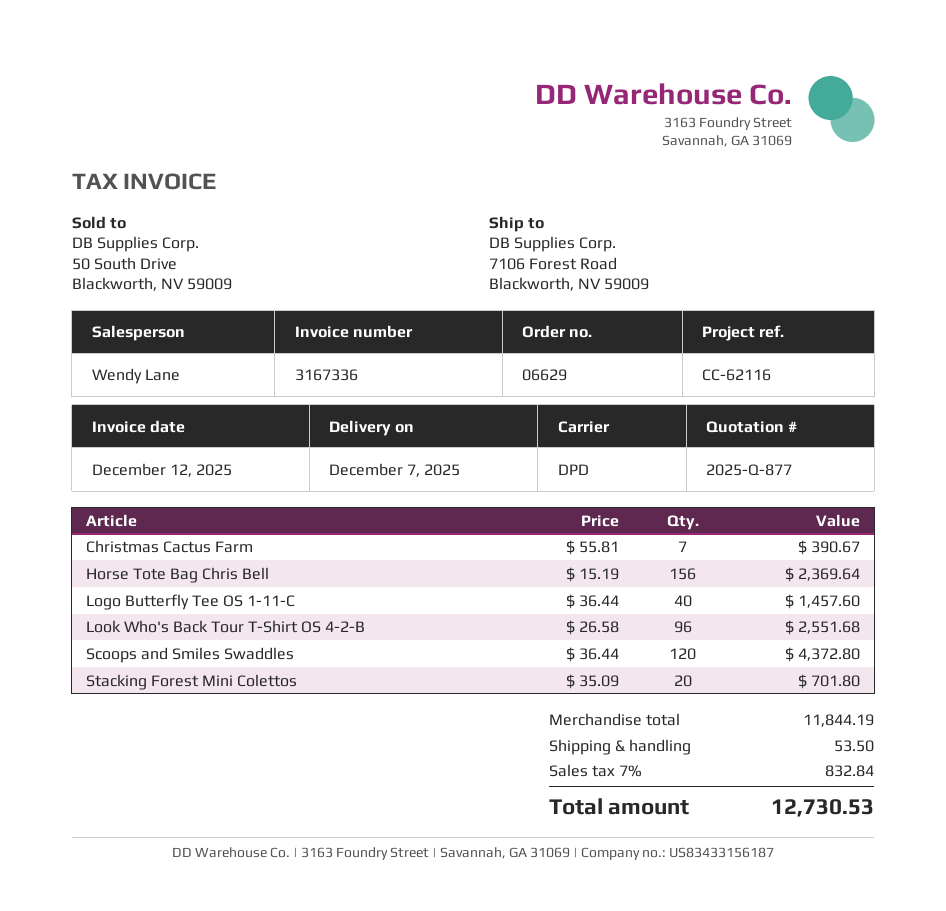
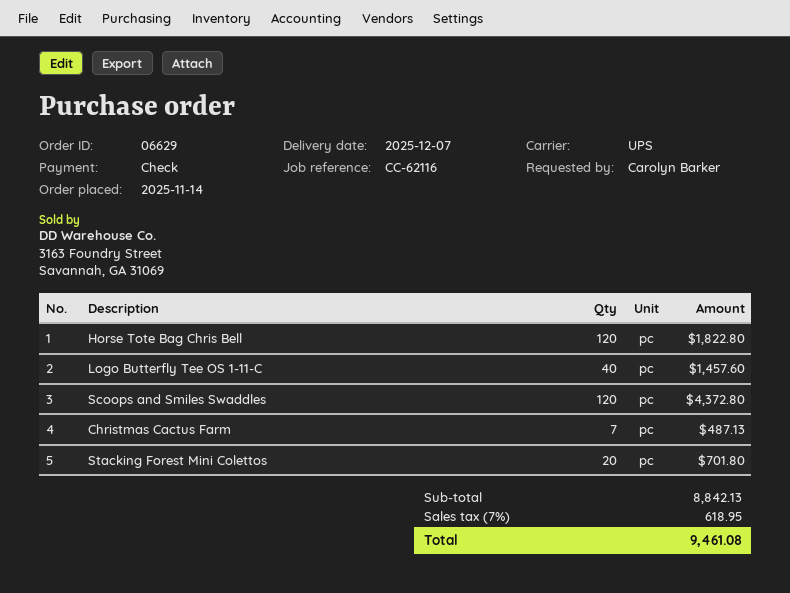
shipping method: DPD -> UPS
Christmas Cactus Farm: 7 for 390.67 -> 7 for 487.13
Horse Tote Bag Chris Bell: 156 for 2369.64 -> 120 for 1822.80
Look Who's Back Tour T-Shirt OS 4-2-B: 96 for 2551.68 -> none
subtotal: 11844.19 -> 8842.13
shipping: 53.50 -> none
tax: 7% = 832.84 -> 7% = 618.95
total: 12730.53 -> 9461.08

